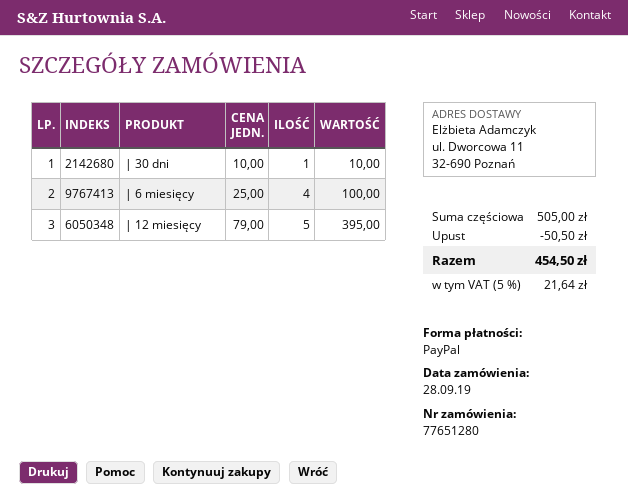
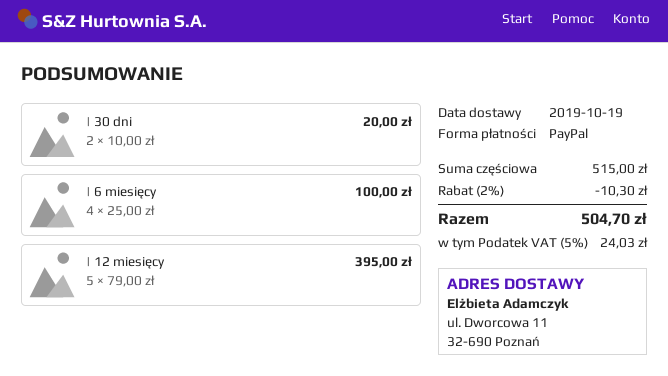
| 30 dni: 1 x 10.00 = 10.00 -> 2 x 10.00 = 20.00
subtotal: 505.00 -> 515.00
discount: 50.50 -> 10.30
tax: 5% = 21.64 -> 5% = 24.03
total: 454.50 -> 504.70

